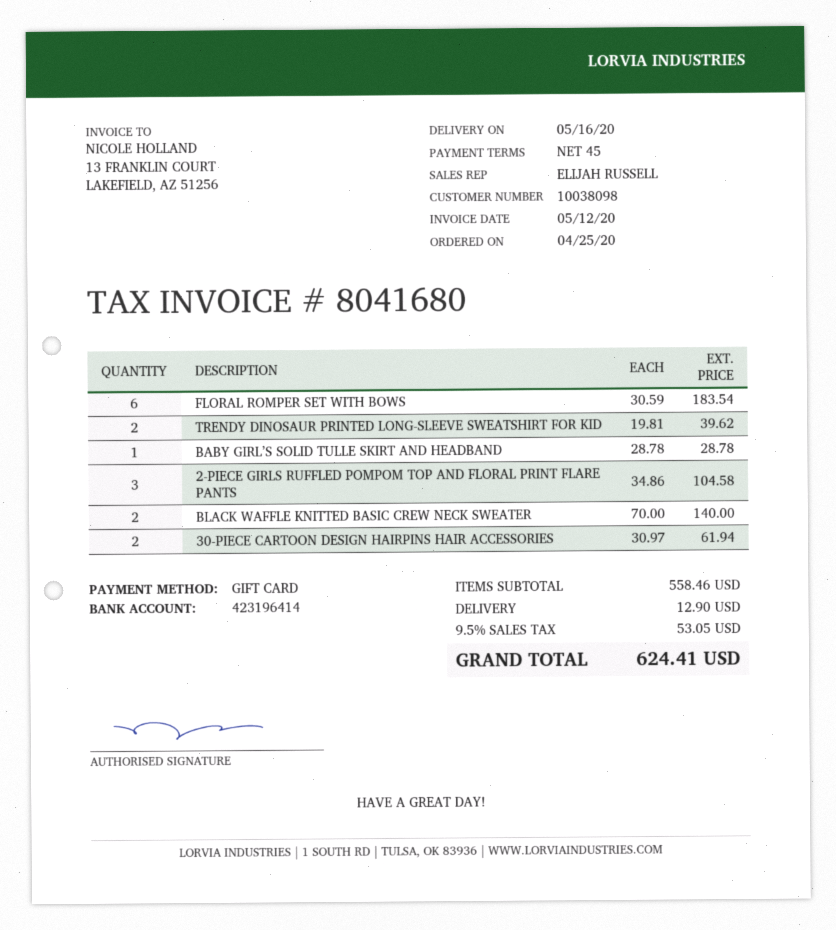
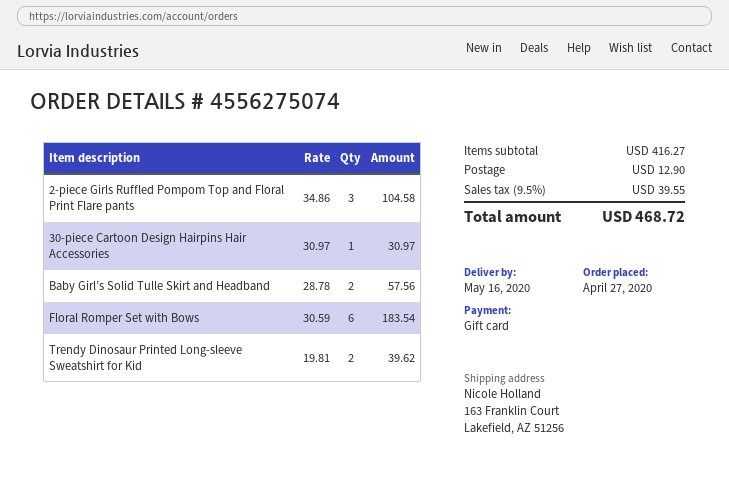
order date: 2020-04-25 -> 2020-04-27
BABY GIRL’S SOLID TULLE SKIRT AND HEADBAND: 1 x 28.78 = 28.78 -> 2 x 28.78 = 57.56
BLACK WAFFLE KNITTED BASIC CREW NECK SWEATER: 2 x 70.00 = 140.00 -> none
30-PIECE CARTOON DESIGN HAIRPINS HAIR ACCESSORIES: 2 x 30.97 = 61.94 -> 1 x 30.97 = 30.97
subtotal: 558.46 -> 416.27
tax: 9.5% = 53.05 -> 9.5% = 39.55
total: 624.41 -> 468.72

